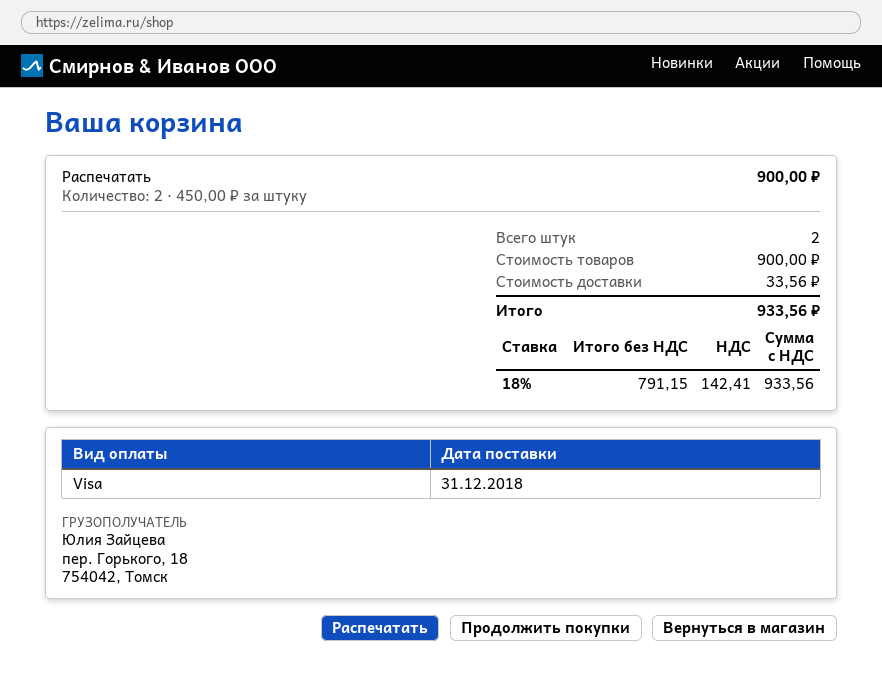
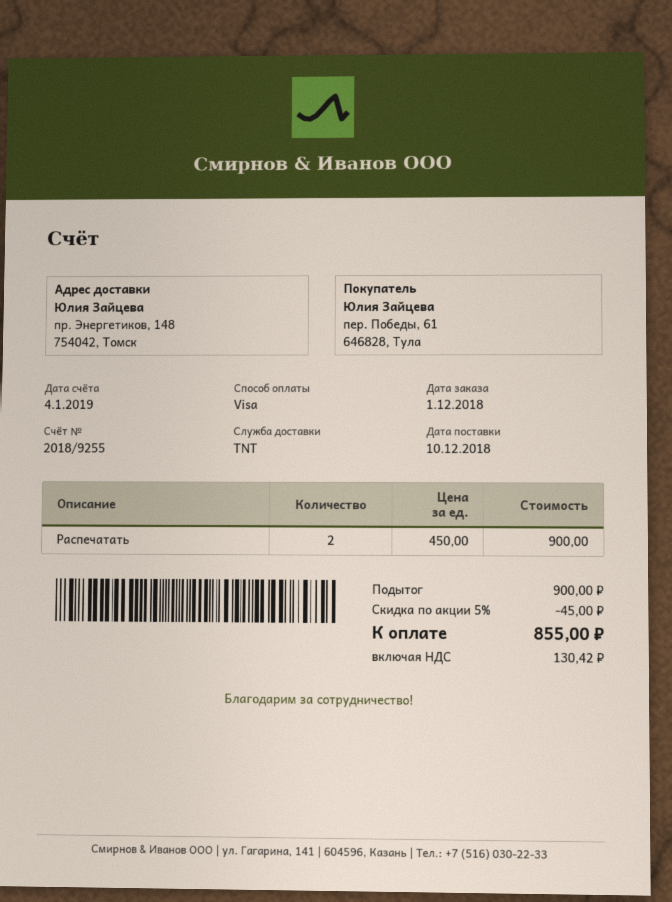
delivery date: 2018-12-31 -> 2018-12-10
ship to: пер. Горького, 18, 754042, Томск -> пр. Энергетиков, 148, 754042, Томск
discount: none -> 5% = 45.00
shipping: 33.56 -> none
tax: 142.41 -> 130.42
total: 933.56 -> 855.00

